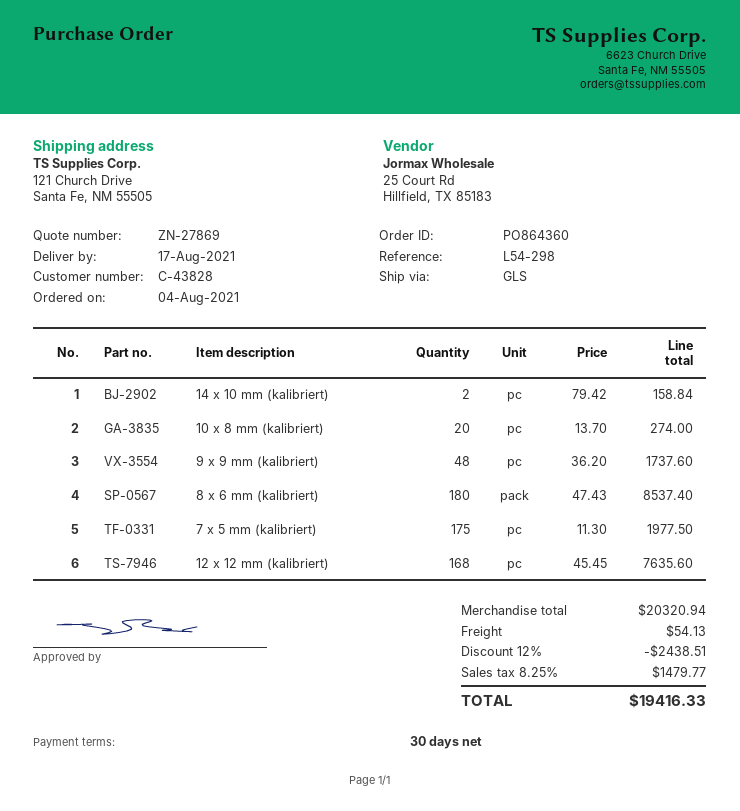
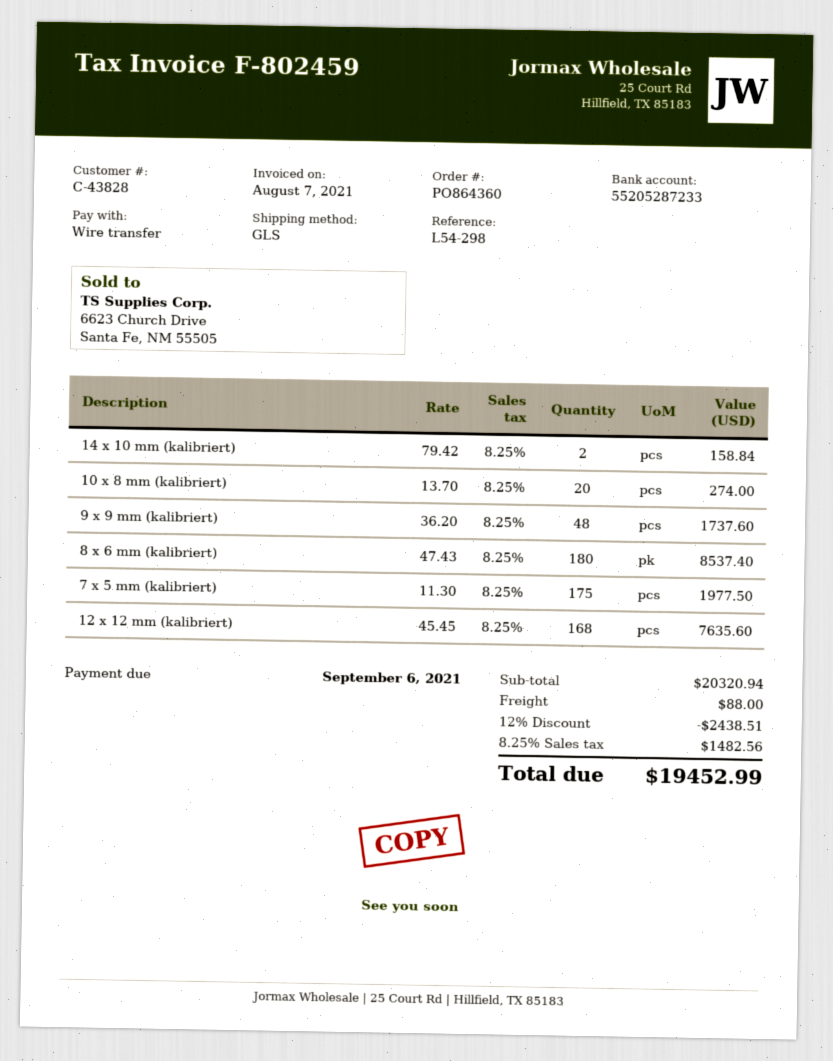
shipping: 54.13 -> 88.00
tax: 8.25% = 1479.77 -> 8.25% = 1482.56
total: 19416.33 -> 19452.99

